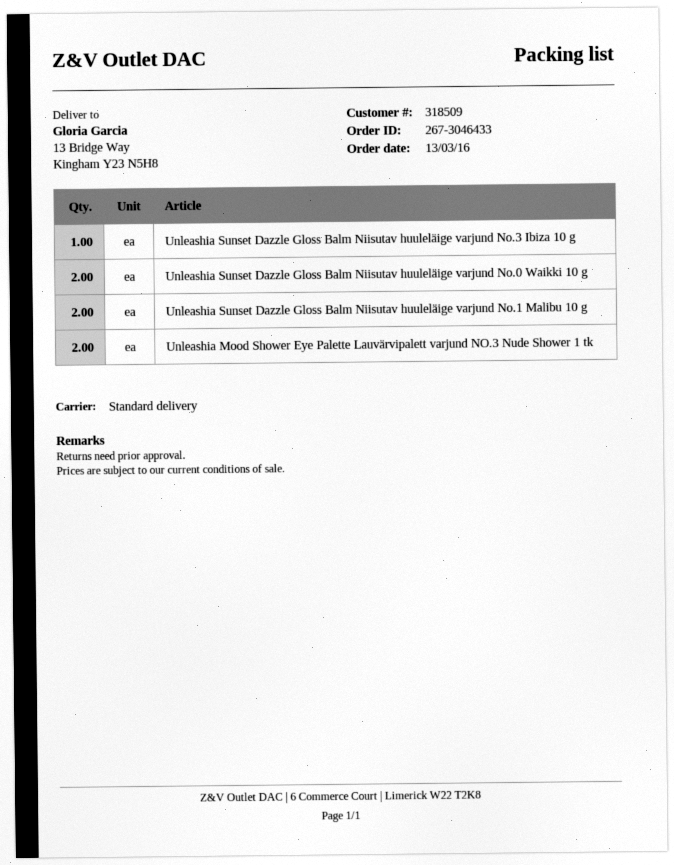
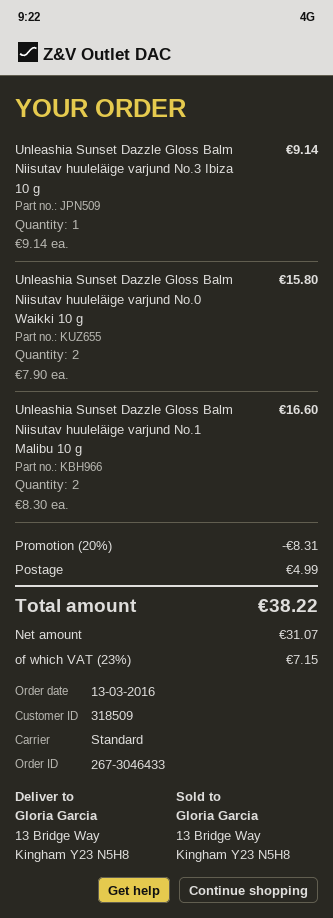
Unleashia Mood Shower Eye Palette Lauvärvipalett varjund NO.3 Nude Shower 1 tk: 2 -> none

